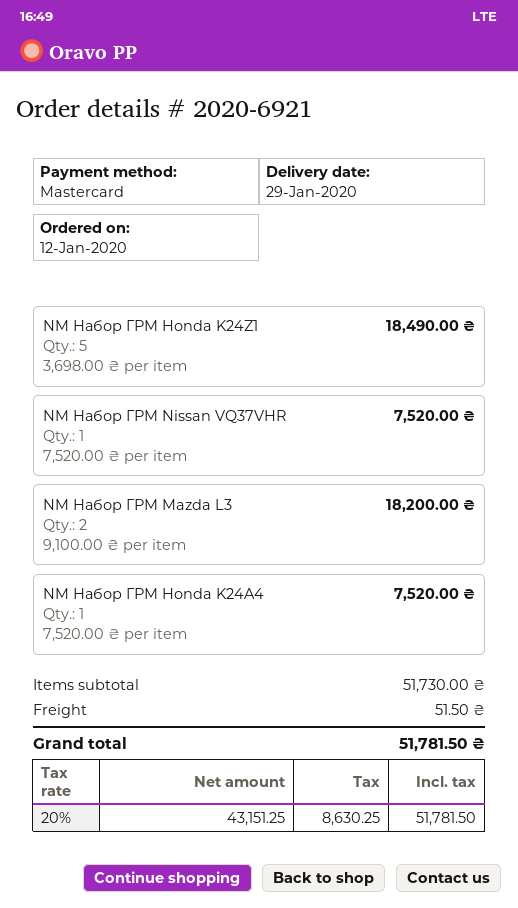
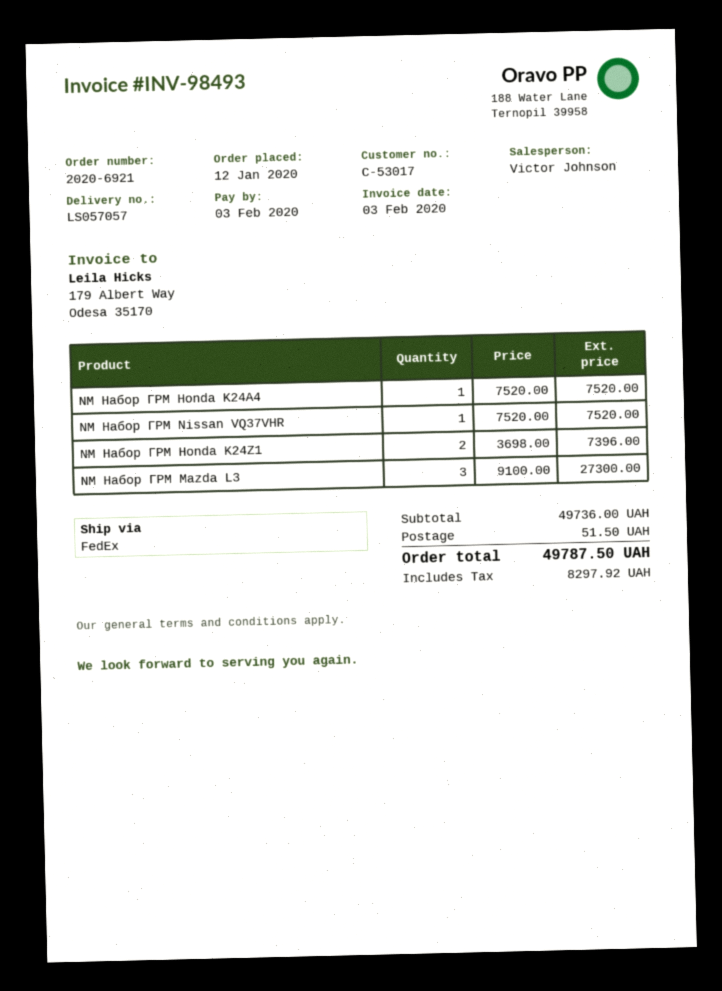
NM Набор ГРМ Honda K24Z1: 5 x 3698.00 = 18490.00 -> 2 x 3698.00 = 7396.00
NM Набор ГРМ Mazda L3: 2 x 9100.00 = 18200.00 -> 3 x 9100.00 = 27300.00
subtotal: 51730.00 -> 49736.00
tax: 8630.25 -> 8297.92
total: 51781.50 -> 49787.50

